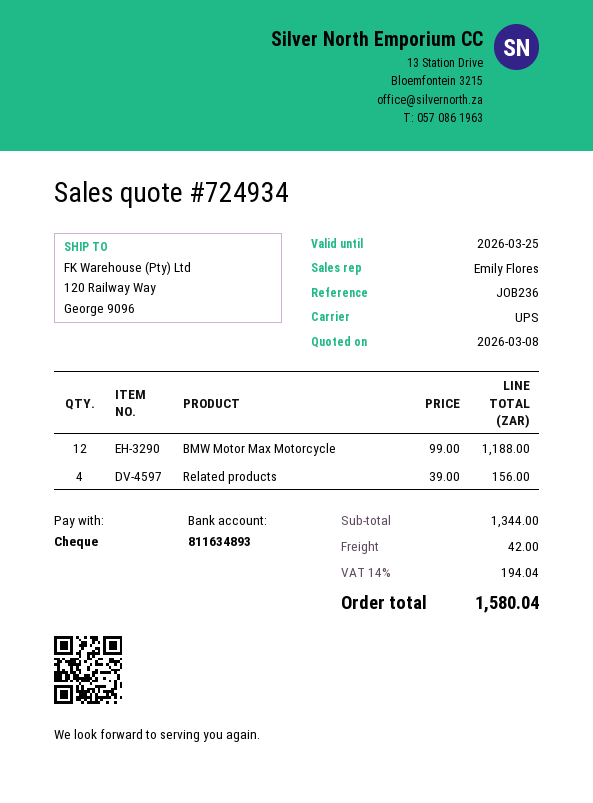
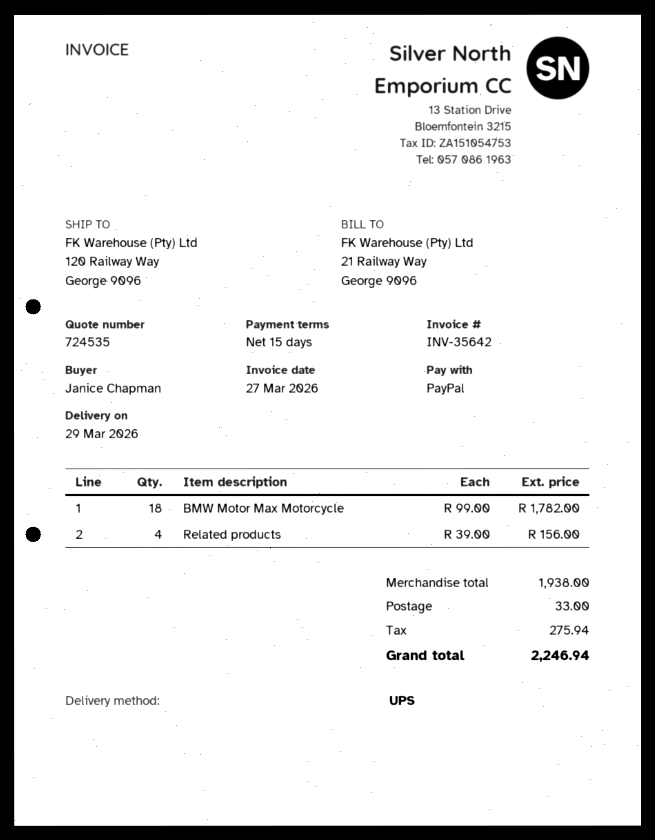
quote number: 724934 -> 724535
payment method: cheque -> PayPal
BMW Motor Max Motorcycle: 12 x 99.00 = 1188.00 -> 18 x 99.00 = 1782.00
subtotal: 1344.00 -> 1938.00
shipping: 42.00 -> 33.00
tax: 194.04 -> 275.94
total: 1580.04 -> 2246.94

